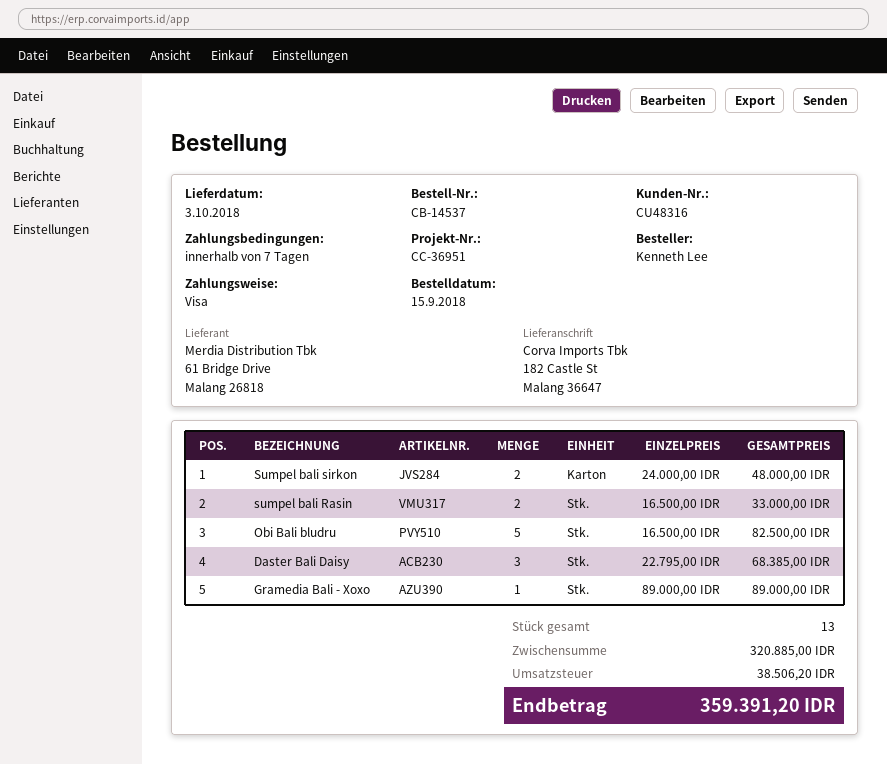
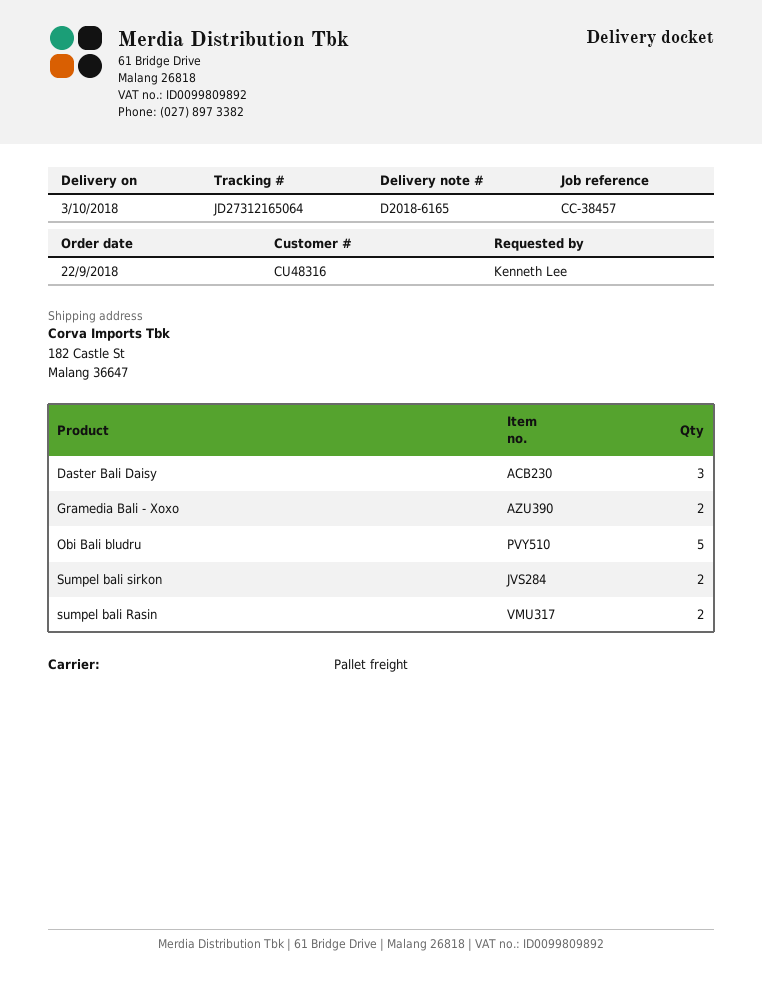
order date: 2018-09-15 -> 2018-09-22
reference: CC-36951 -> CC-38457
Gramedia Bali - Xoxo: 1 -> 2

